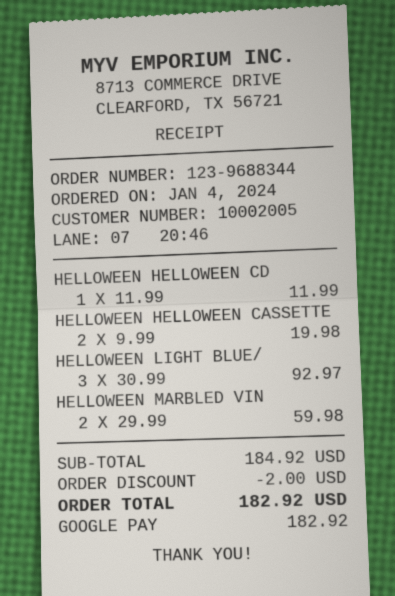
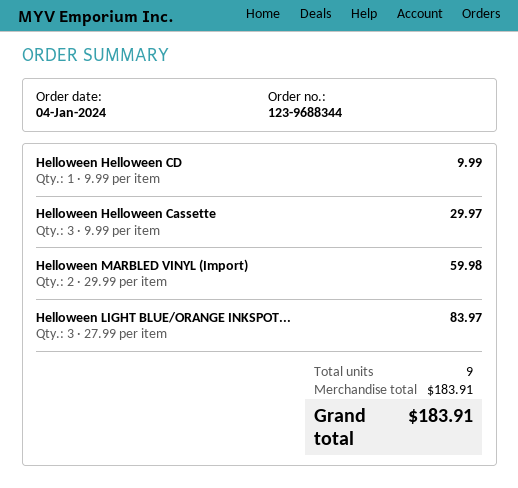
HELLOWEEN HELLOWEEN CD: 1 x 11.99 = 11.99 -> 1 x 9.99 = 9.99
HELLOWEEN HELLOWEEN CASSETTE: 2 x 9.99 = 19.98 -> 3 x 9.99 = 29.97
HELLOWEEN LIGHT BLUE/: 3 x 30.99 = 92.97 -> 3 x 27.99 = 83.97
subtotal: 184.92 -> 183.91
discount: 2.00 -> none
total: 182.92 -> 183.91

